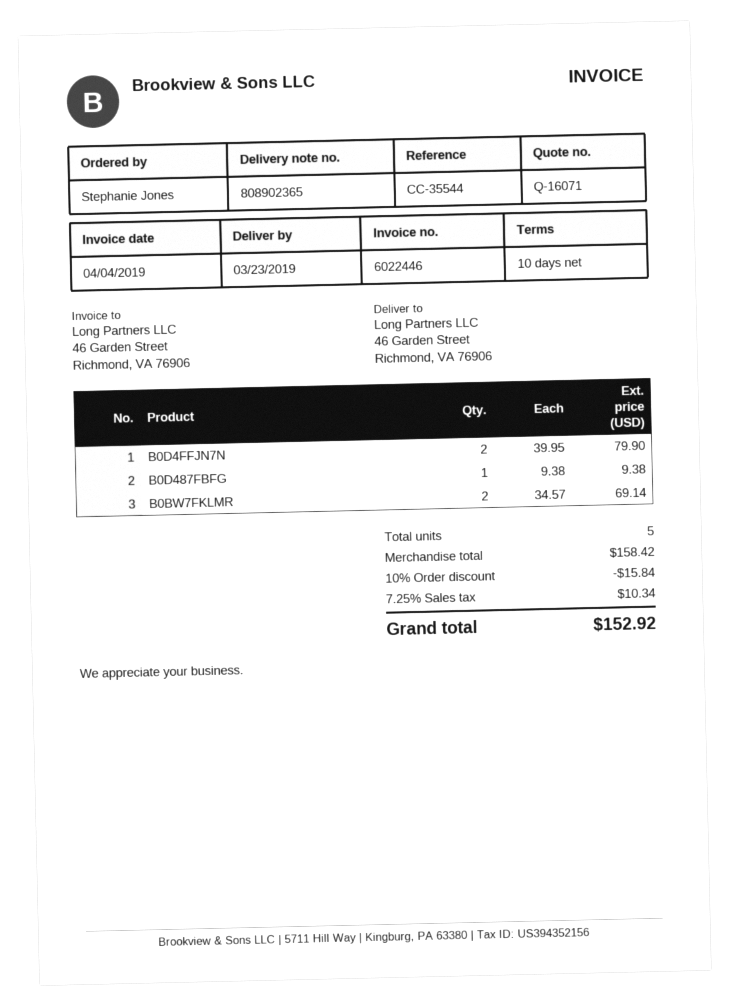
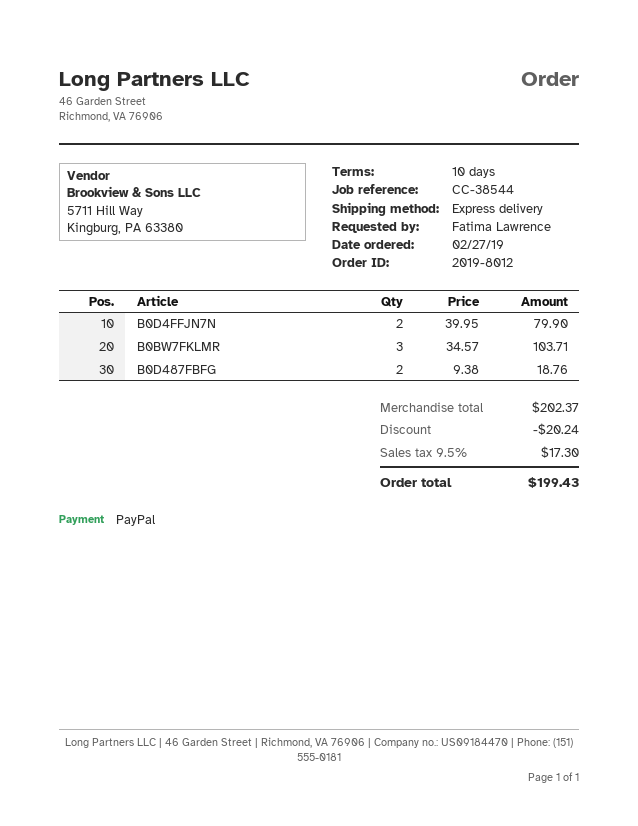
reference: CC-35544 -> CC-38544
ordered by: Stephanie Jones -> Fatima Lawrence
B0D487FBFG: 1 x 9.38 = 9.38 -> 2 x 9.38 = 18.76
B0BW7FKLMR: 2 x 34.57 = 69.14 -> 3 x 34.57 = 103.71
subtotal: 158.42 -> 202.37
discount: 15.84 -> 20.24
tax: 7.25% = 10.34 -> 9.5% = 17.30
total: 152.92 -> 199.43

